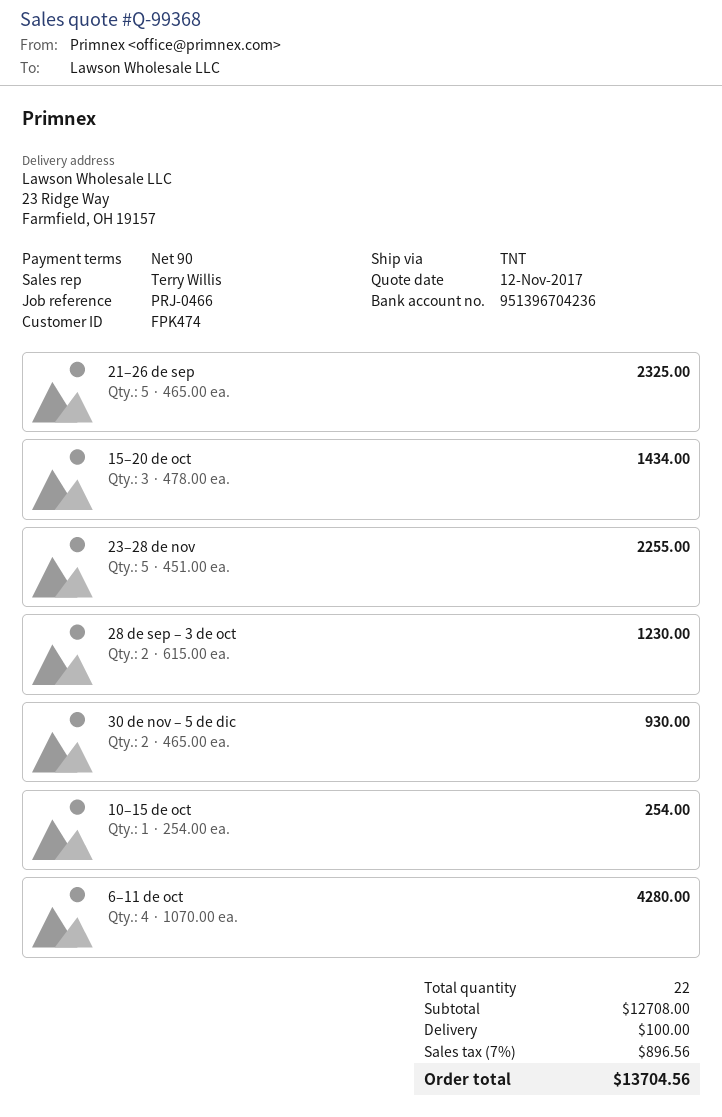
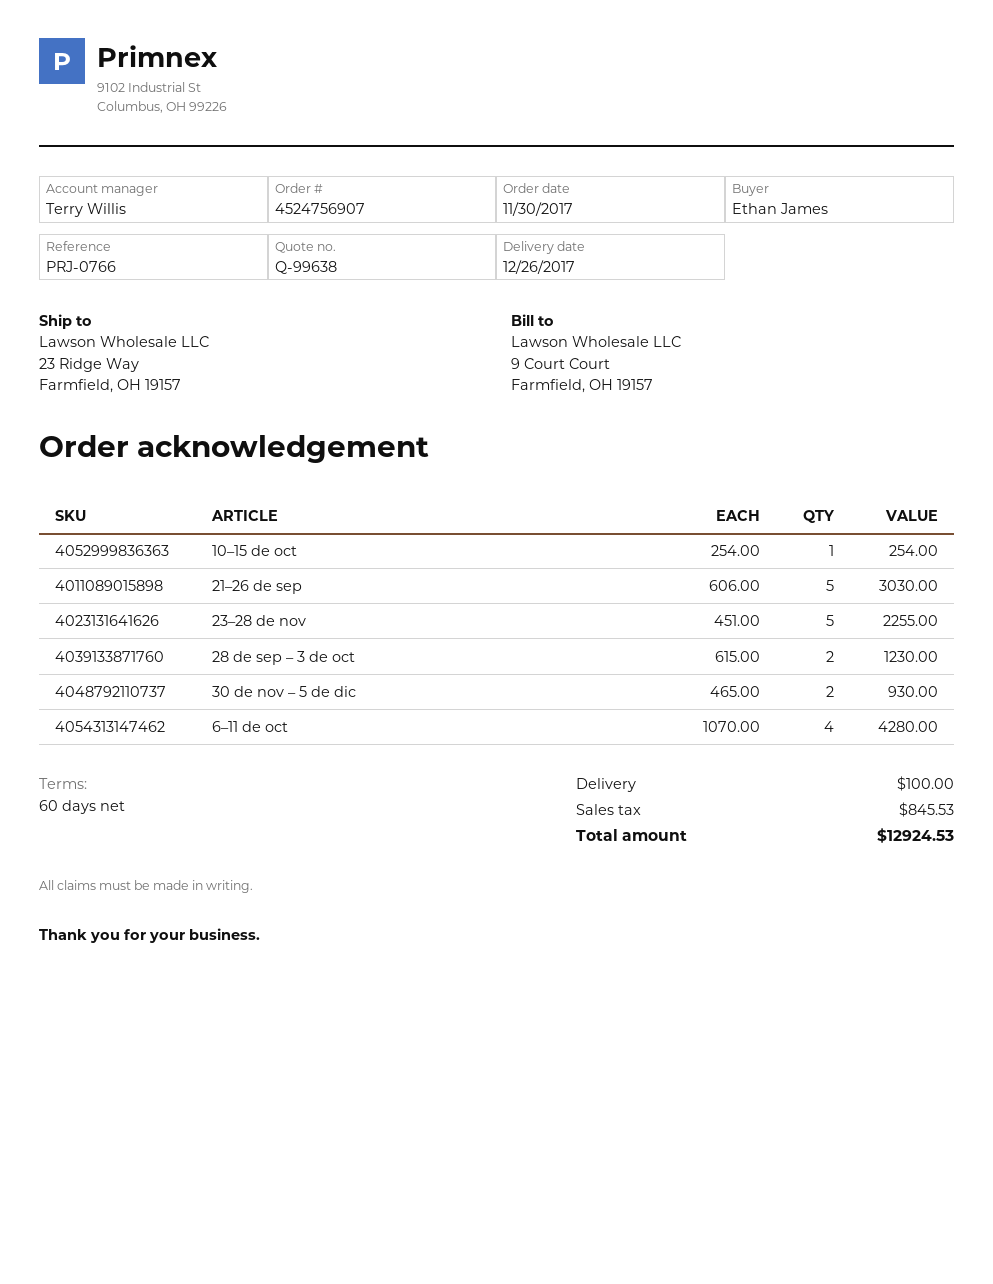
quote number: Q-99368 -> Q-99638
payment terms: 90 days -> 60 days
reference: PRJ-0466 -> PRJ-0766
21–26 de sep: 5 x 465.00 = 2325.00 -> 5 x 606.00 = 3030.00
15–20 de oct: 3 x 478.00 = 1434.00 -> none
tax: 896.56 -> 845.53
total: 13704.56 -> 12924.53

